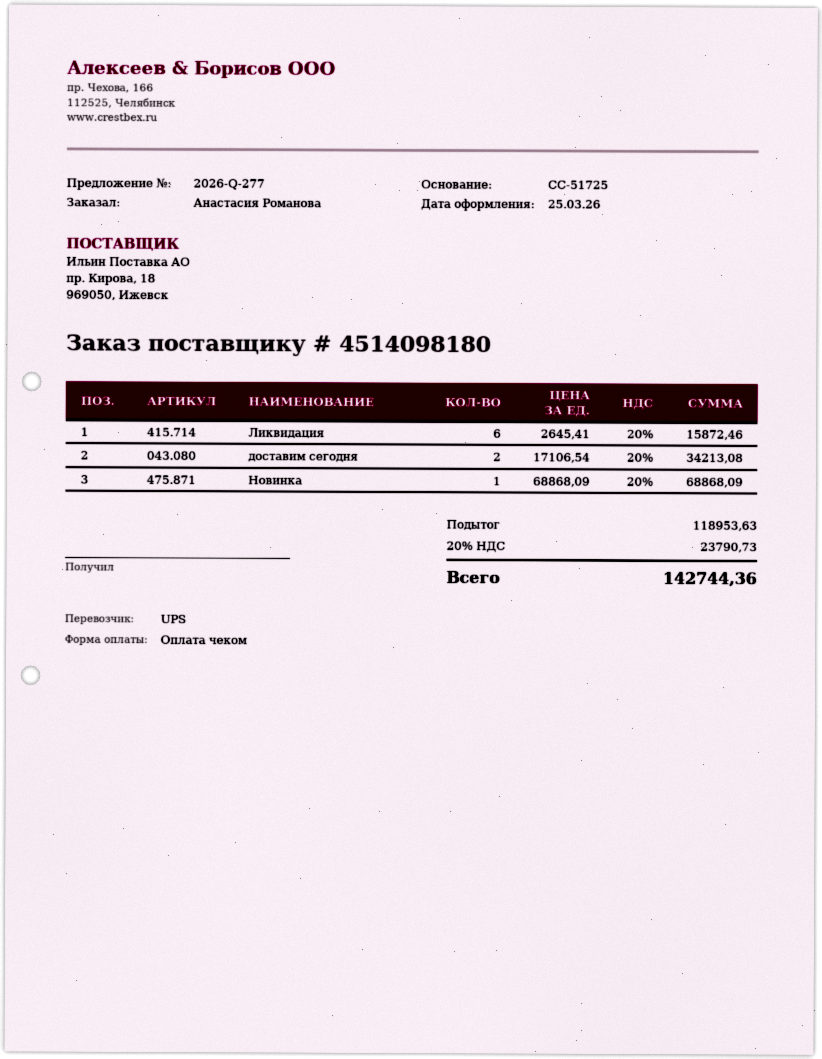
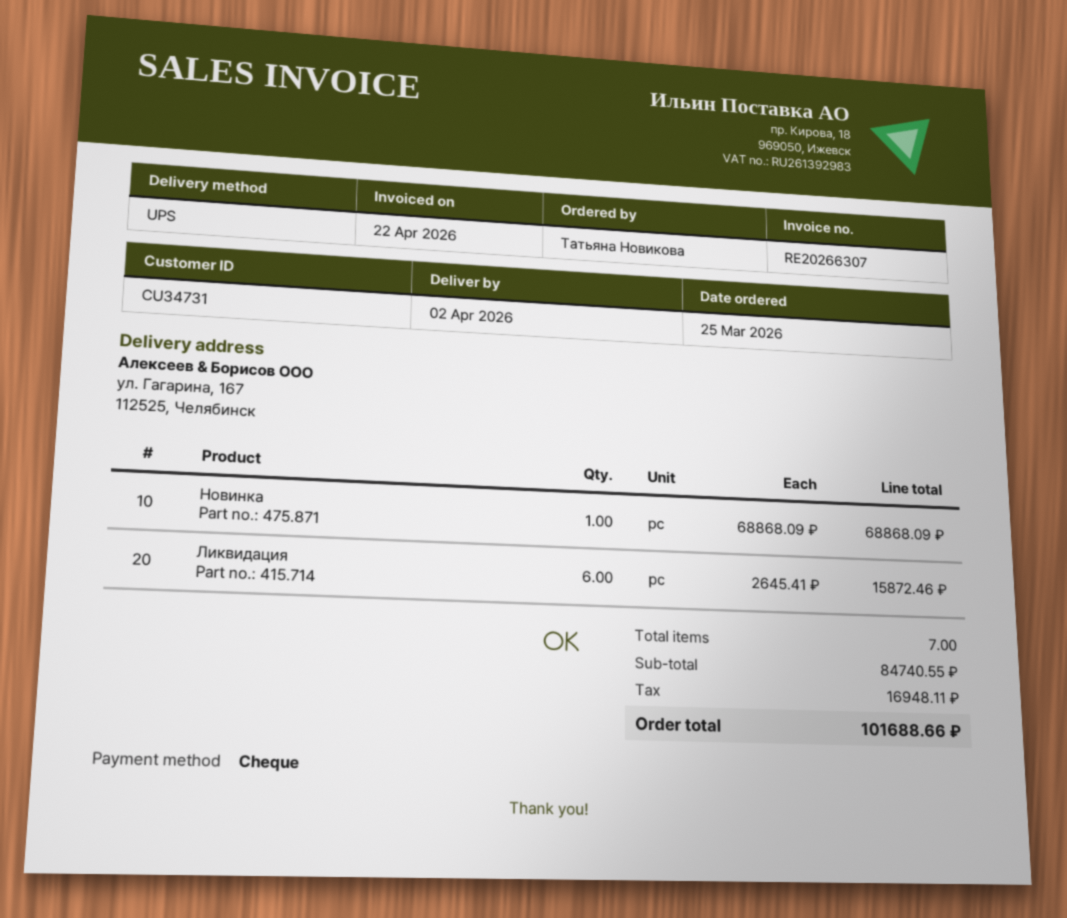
ordered by: Анастасия Романова -> Татьяна Новикова
доставим сегодня: 2 x 17106.54 = 34213.08 -> none
subtotal: 118953.63 -> 84740.55
tax: 23790.73 -> 16948.11
total: 142744.36 -> 101688.66

